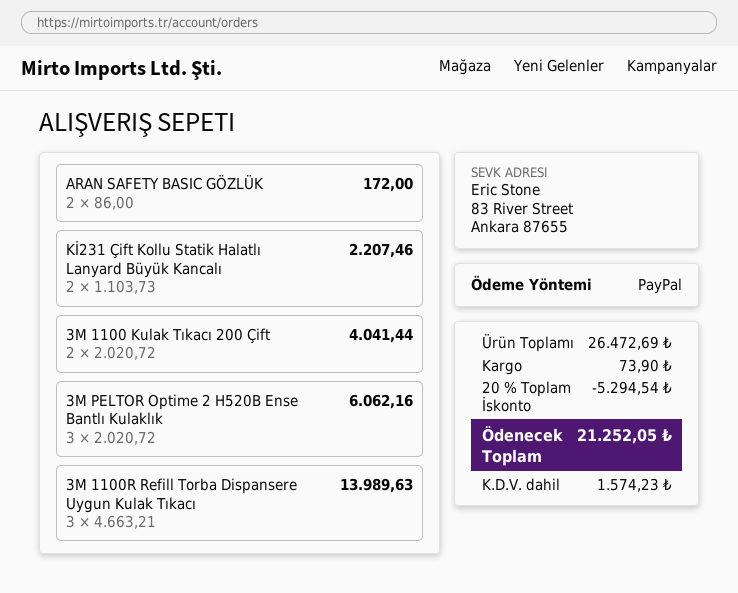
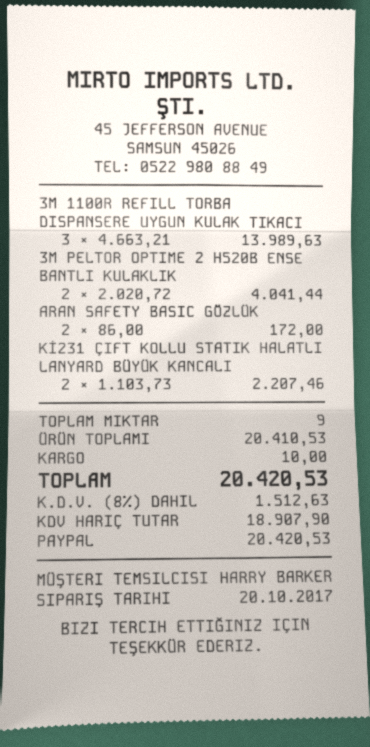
3M 1100 Kulak Tıkacı 200 Çift: 2 x 2020.72 = 4041.44 -> none
3M PELTOR Optime 2 H520B Ense Bantlı Kulaklık: 3 x 2020.72 = 6062.16 -> 2 x 2020.72 = 4041.44
subtotal: 26472.69 -> 20410.53
discount: 20% = 5294.54 -> none
shipping: 73.90 -> 10.00
tax: 1574.23 -> 1512.63
total: 21252.05 -> 20420.53

